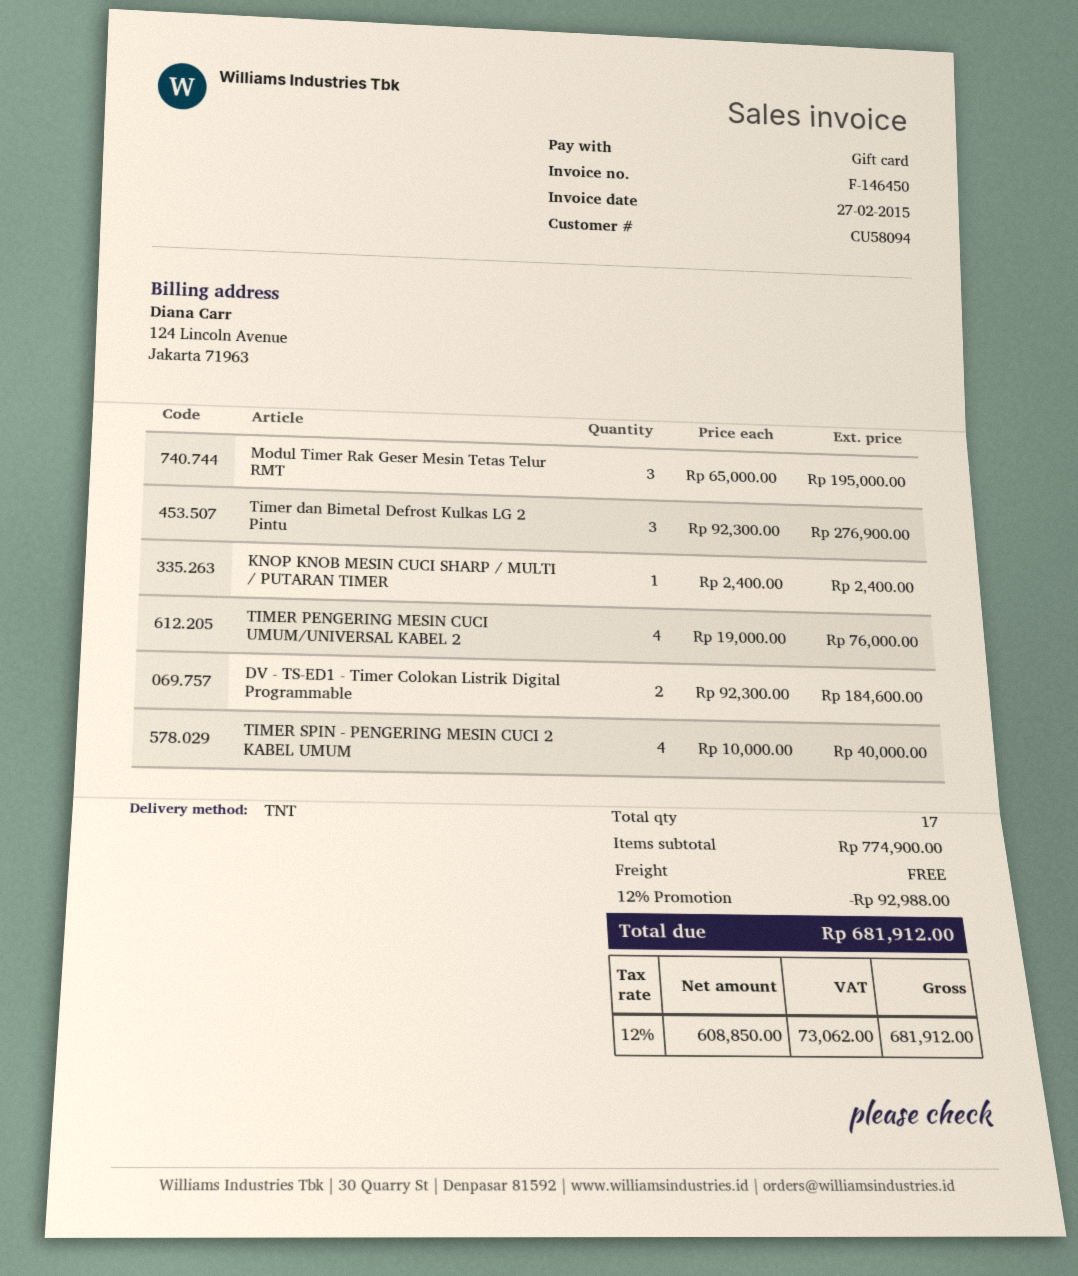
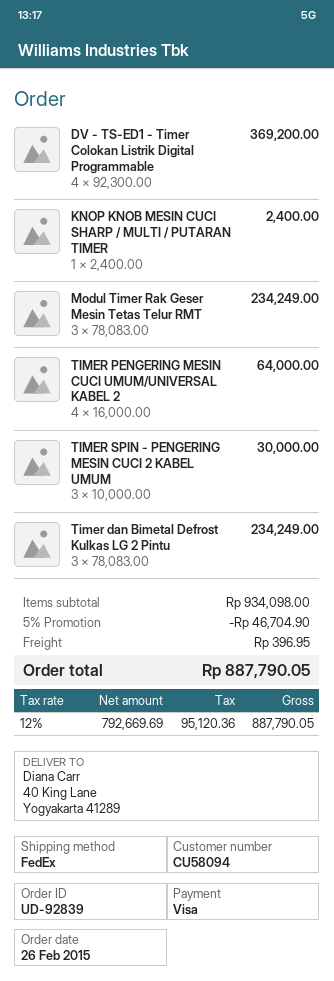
payment method: gift card -> Visa
shipping method: TNT -> FedEx
Modul Timer Rak Geser Mesin Tetas Telur RMT: 3 x 65000.00 = 195000.00 -> 3 x 78083.00 = 234249.00
Timer dan Bimetal Defrost Kulkas LG 2 Pintu: 3 x 92300.00 = 276900.00 -> 3 x 78083.00 = 234249.00
TIMER PENGERING MESIN CUCI UMUM/UNIVERSAL KABEL 2: 4 x 19000.00 = 76000.00 -> 4 x 16000.00 = 64000.00
DV - TS-ED1 - Timer Colokan Listrik Digital Programmable: 2 x 92300.00 = 184600.00 -> 4 x 92300.00 = 369200.00
TIMER SPIN - PENGERING MESIN CUCI 2 KABEL UMUM: 4 x 10000.00 = 40000.00 -> 3 x 10000.00 = 30000.00
subtotal: 774900.00 -> 934098.00
discount: 12% = 92988.00 -> 5% = 46704.90
shipping: 0.00 -> 396.95
net: 608850.00 -> 792669.69
tax: 12% = 73062.00 -> 12% = 95120.36
total: 681912.00 -> 887790.05

